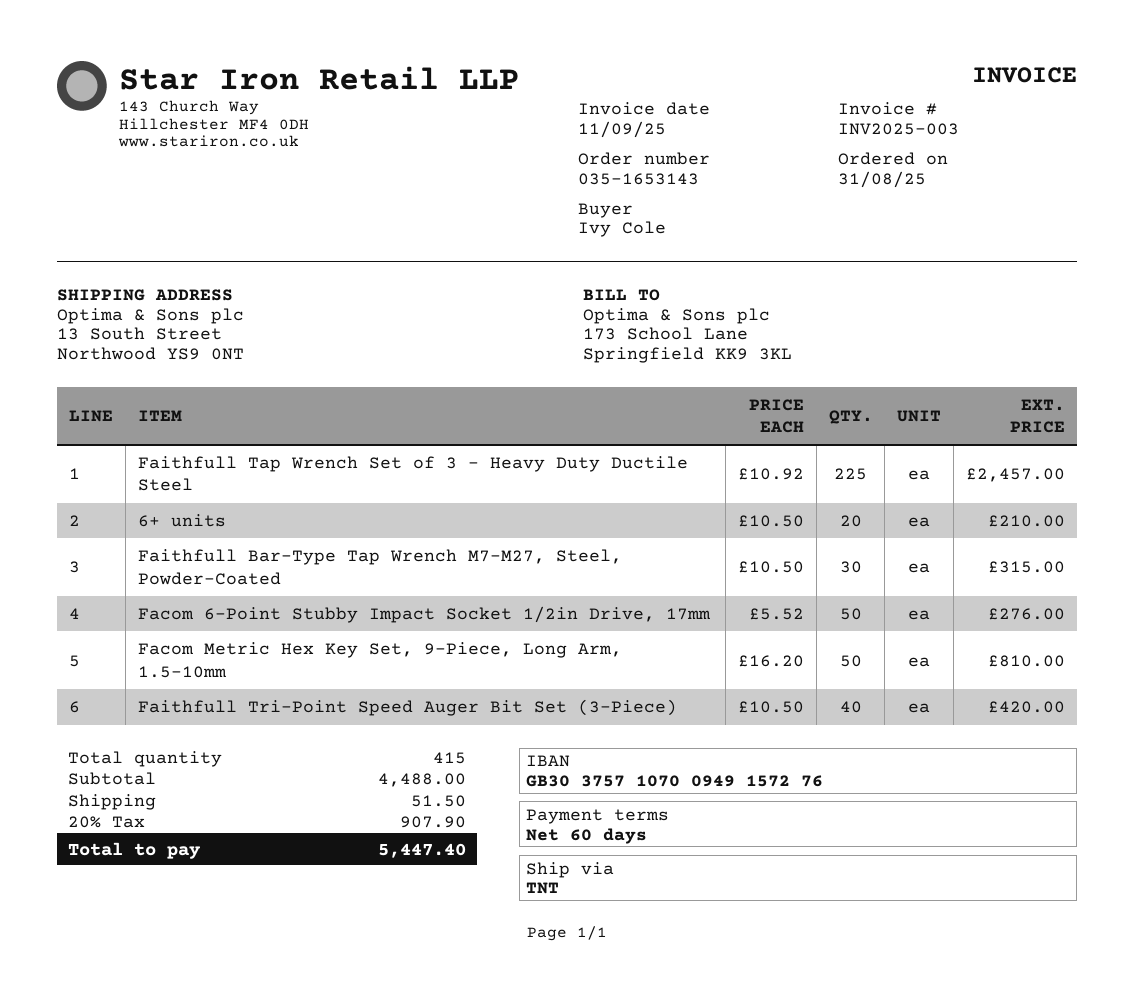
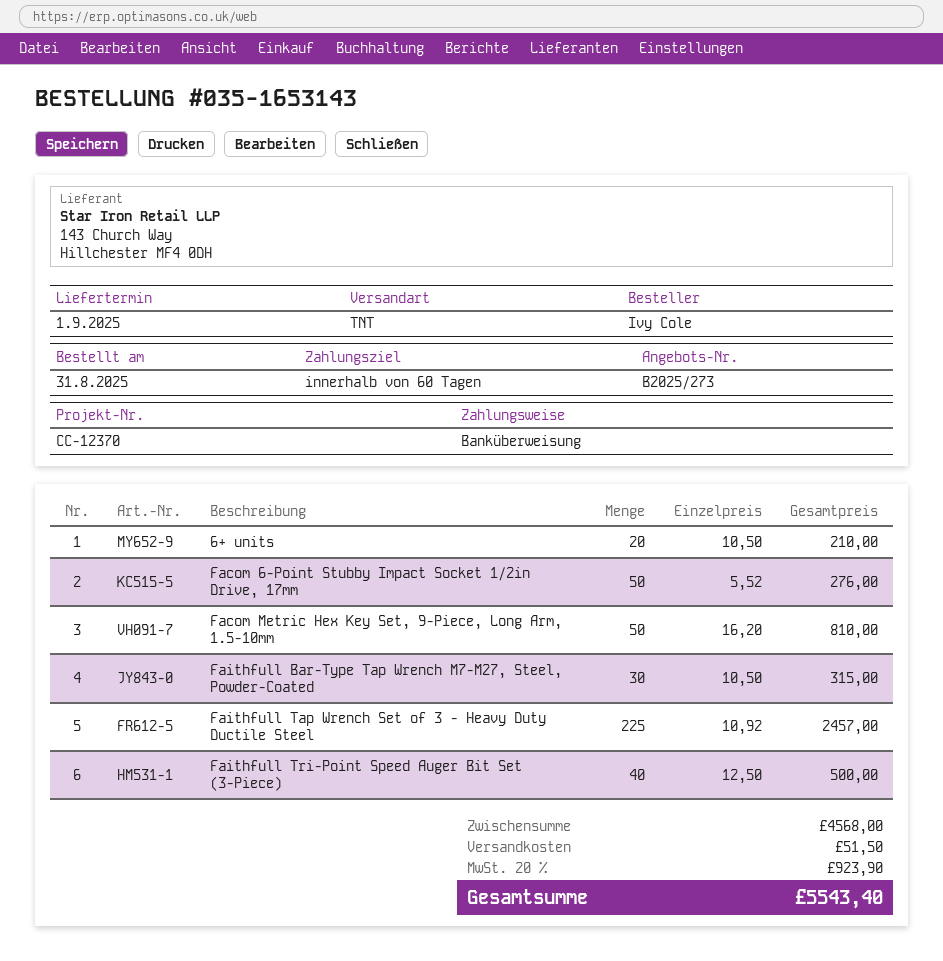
Faithfull Tri-Point Speed Auger Bit Set (3-Piece): 40 x 10.50 = 420.00 -> 40 x 12.50 = 500.00
subtotal: 4488.00 -> 4568.00
tax: 20% = 907.90 -> 20% = 923.90
total: 5447.40 -> 5543.40

